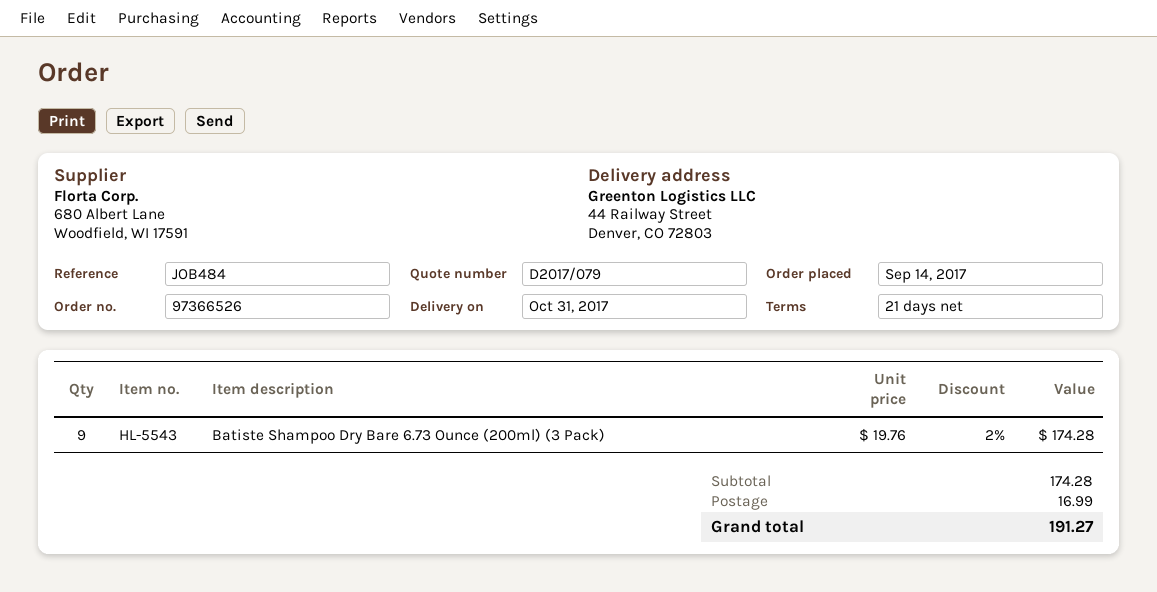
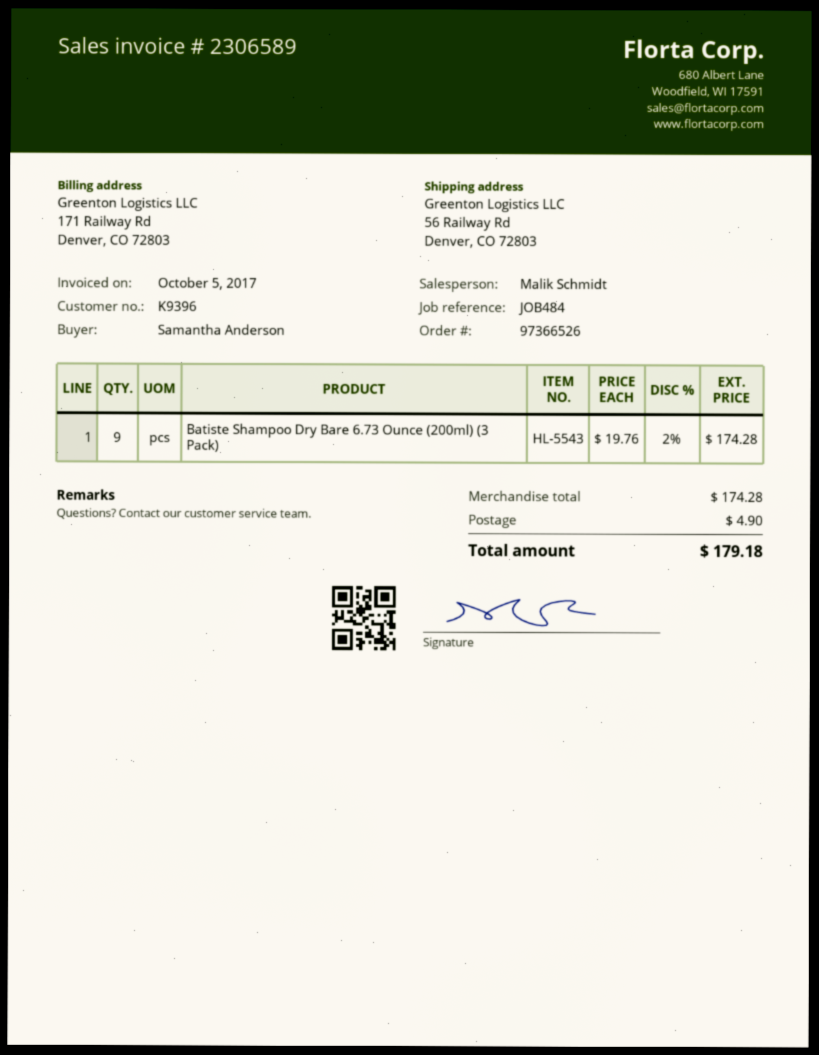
ship to: 44 Railway Street, Denver, CO 72803 -> 56 Railway Rd, Denver, CO 72803
shipping: 16.99 -> 4.90
total: 191.27 -> 179.18

